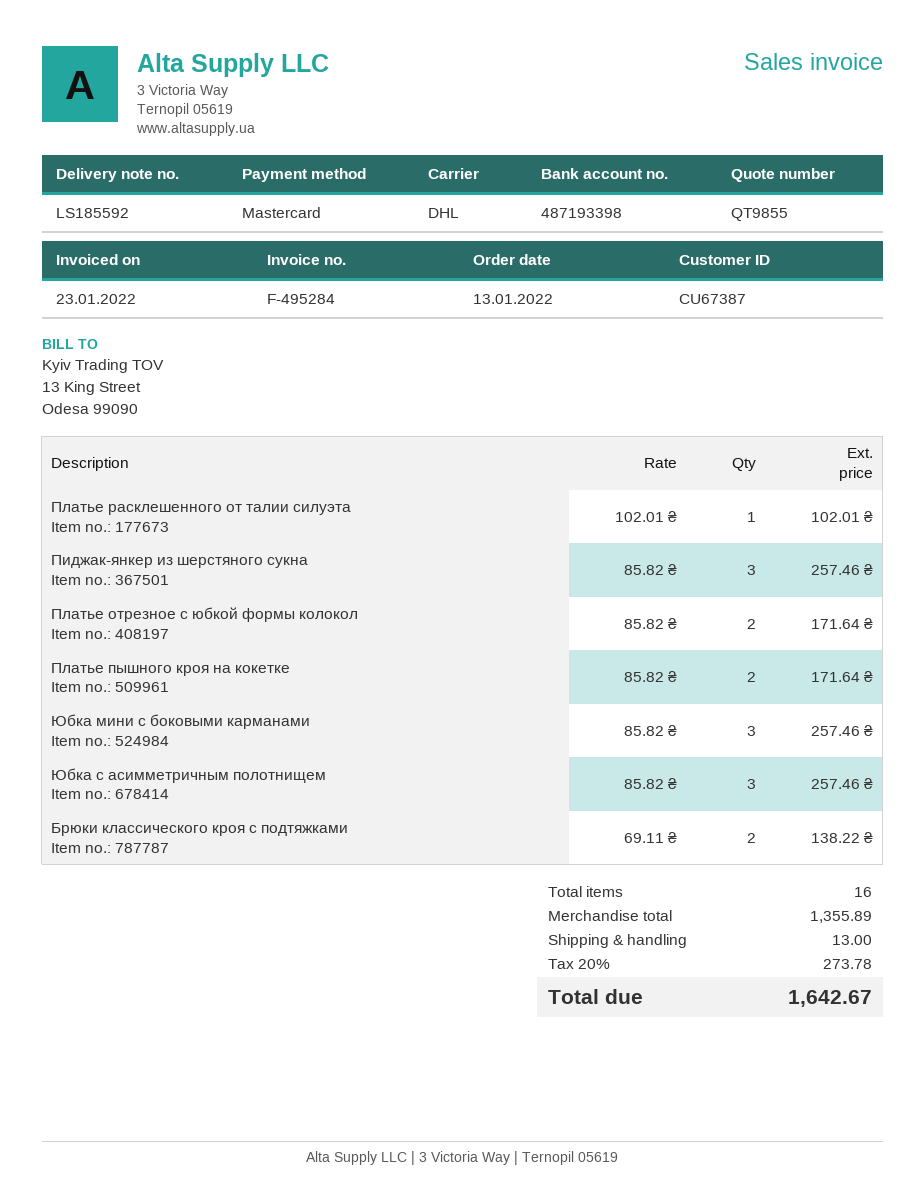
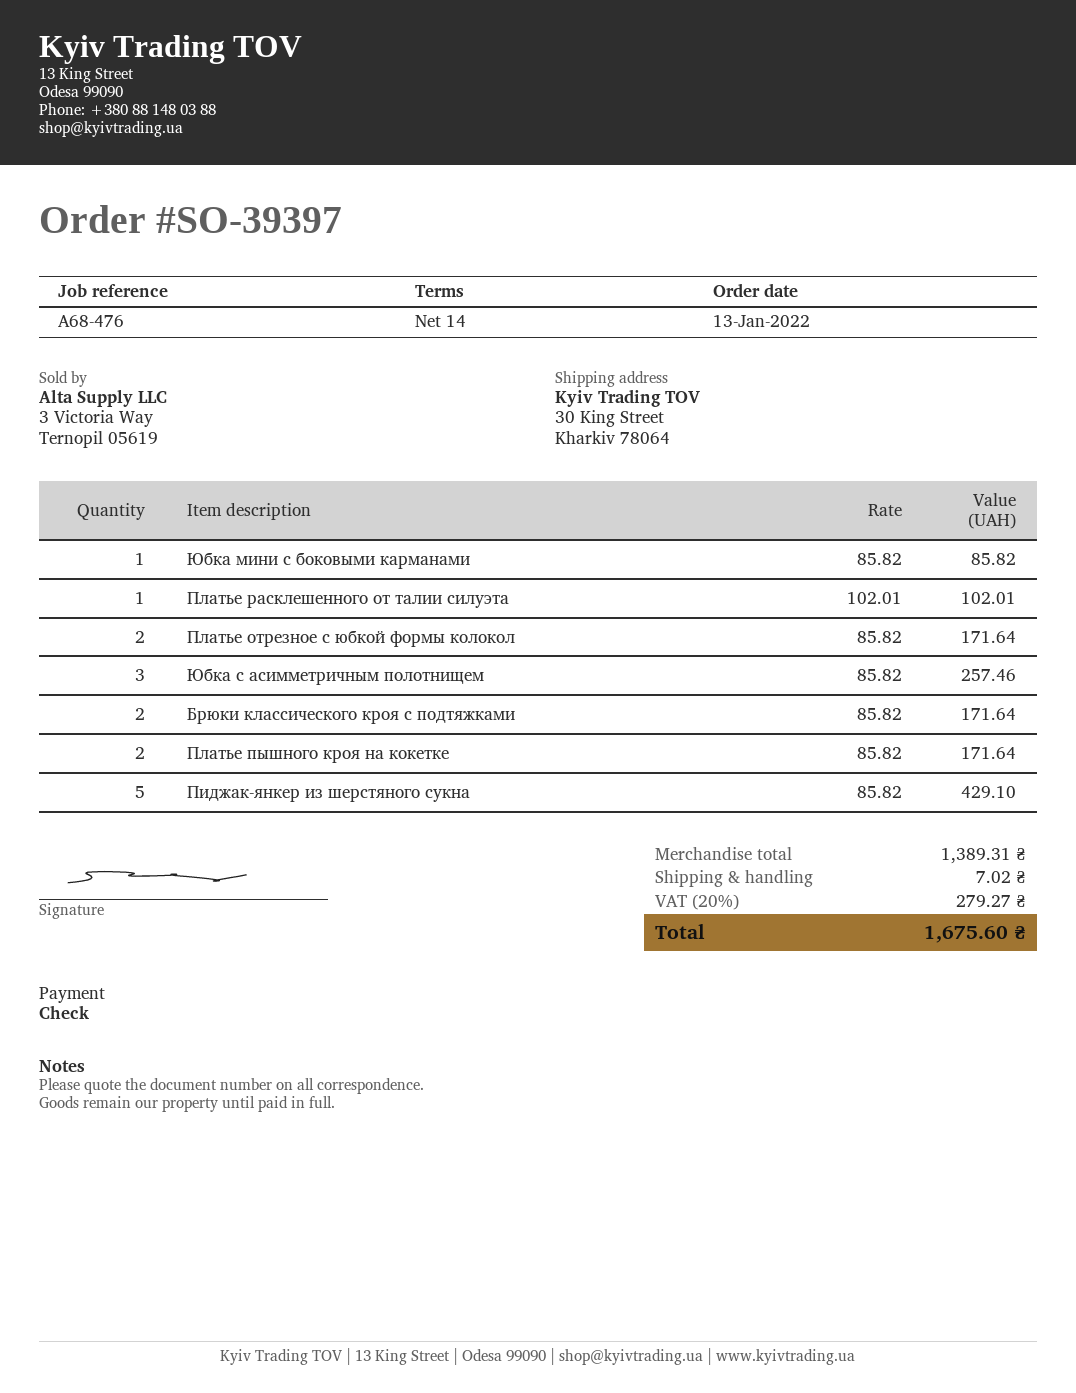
payment method: Mastercard -> cheque
Пиджак-янкер из шерстяного сукна: 3 x 85.82 = 257.46 -> 5 x 85.82 = 429.10
Юбка мини с боковыми карманами: 3 x 85.82 = 257.46 -> 1 x 85.82 = 85.82
Брюки классического кроя с подтяжками: 2 x 69.11 = 138.22 -> 2 x 85.82 = 171.64
subtotal: 1355.89 -> 1389.31
shipping: 13.00 -> 7.02
tax: 20% = 273.78 -> 20% = 279.27
total: 1642.67 -> 1675.60

